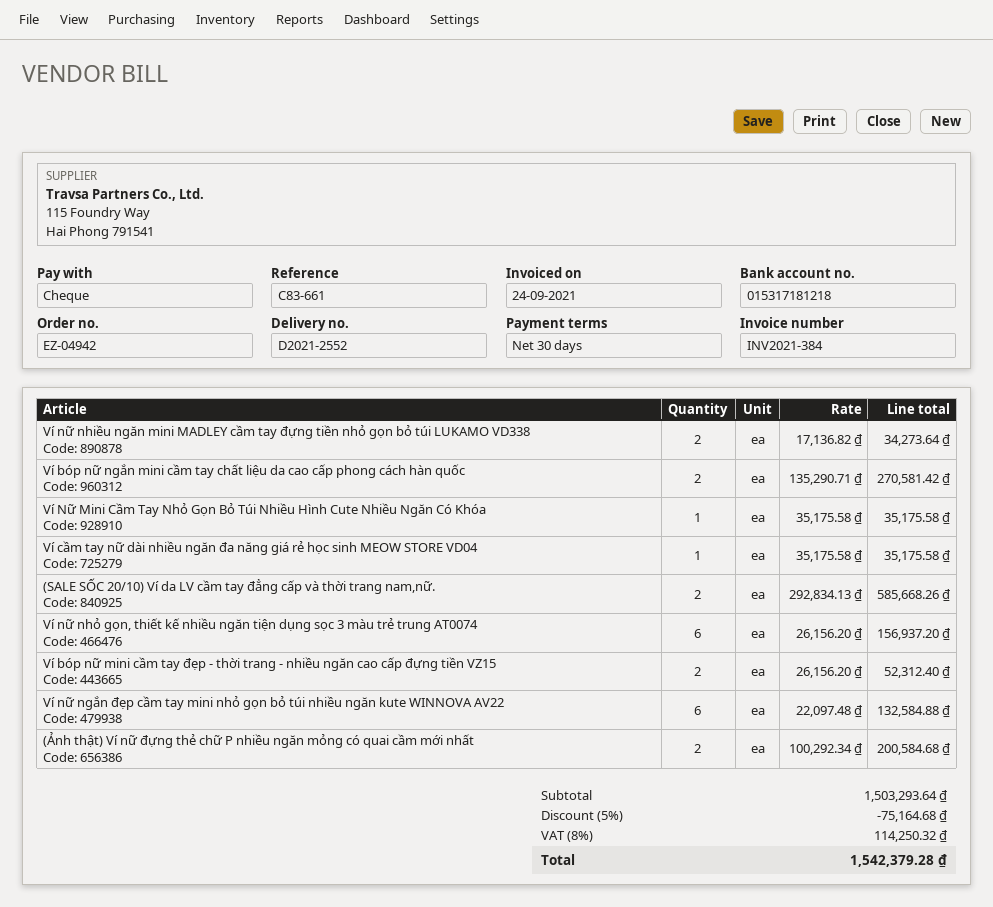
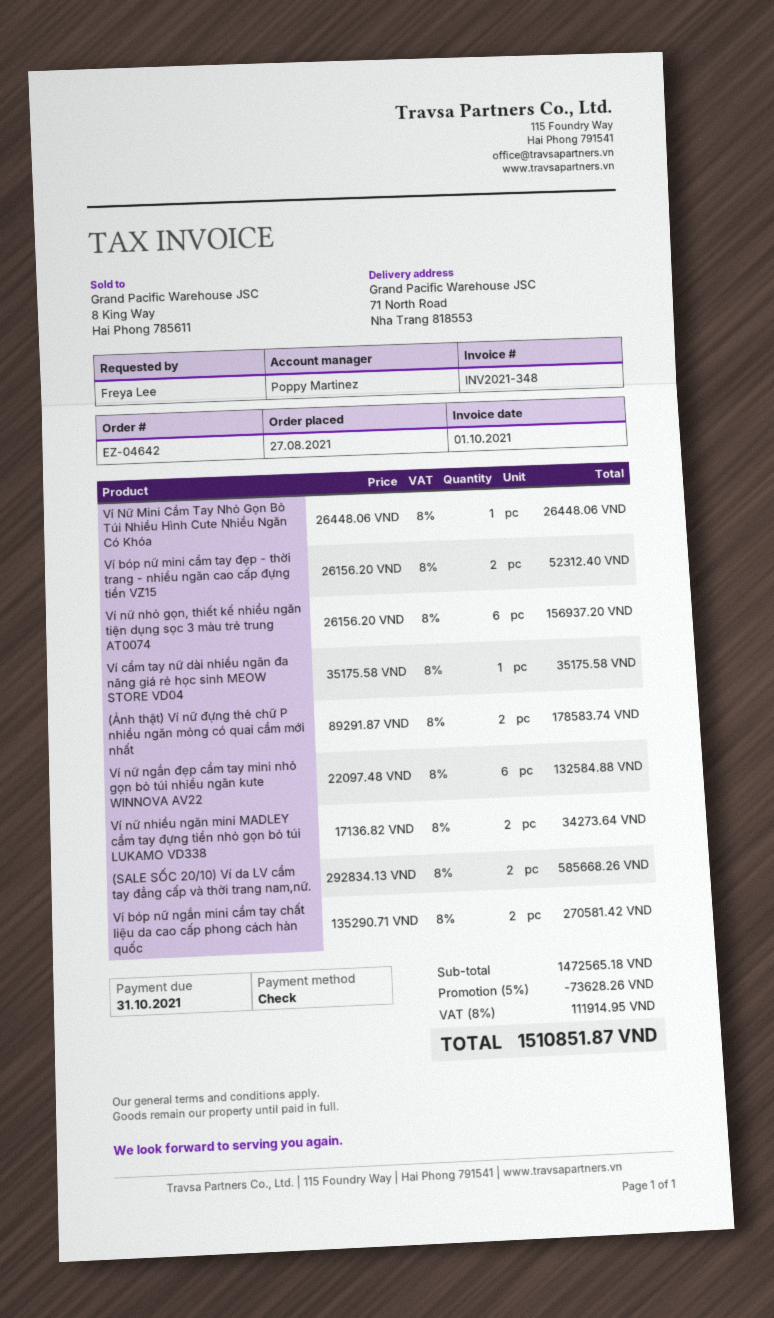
order number: EZ-04942 -> EZ-04642
invoice number: INV2021-384 -> INV2021-348
invoice date: 2021-09-24 -> 2021-10-01
Ví Nữ Mini Cầm Tay Nhỏ Gọn Bỏ Túi Nhiều Hình Cute Nhiều Ngăn Có Khóa: 1 x 35175.58 = 35175.58 -> 1 x 26448.06 = 26448.06
(Ảnh thật) Ví nữ đựng thẻ chữ P nhiều ngăn mỏng có quai cầm mới nhất: 2 x 100292.34 = 200584.68 -> 2 x 89291.87 = 178583.74
subtotal: 1503293.64 -> 1472565.18
discount: 5% = 75164.68 -> 5% = 73628.26
tax: 8% = 114250.32 -> 8% = 111914.95
total: 1542379.28 -> 1510851.87

